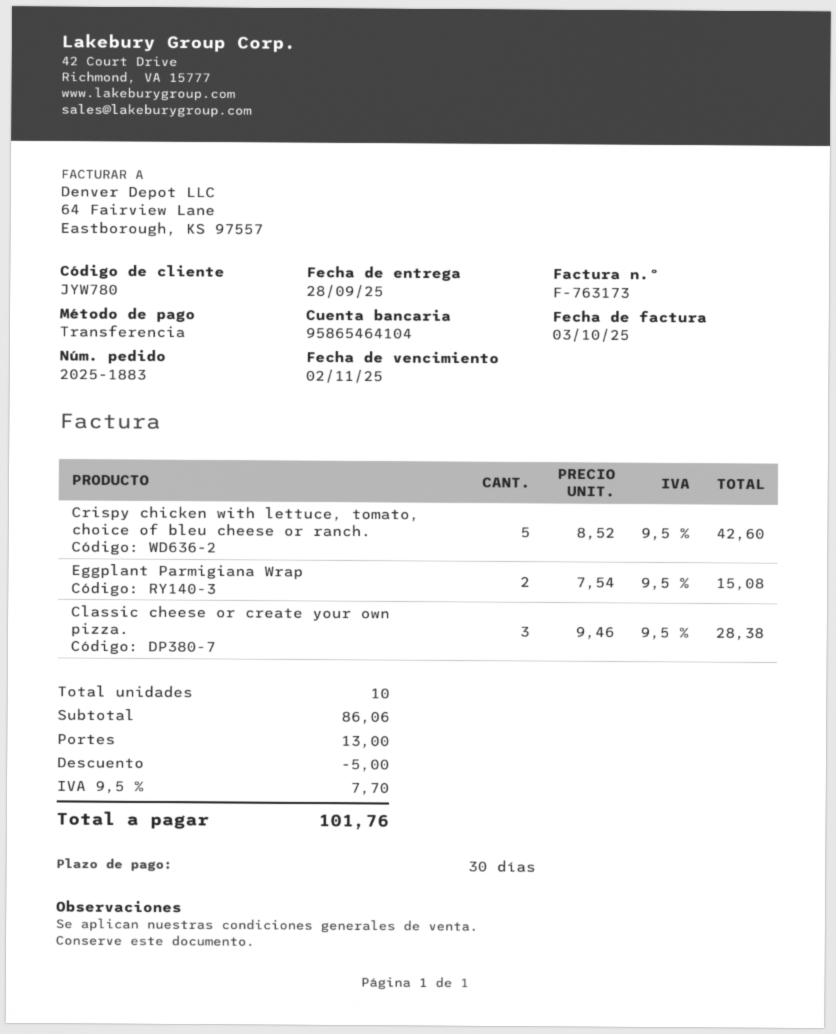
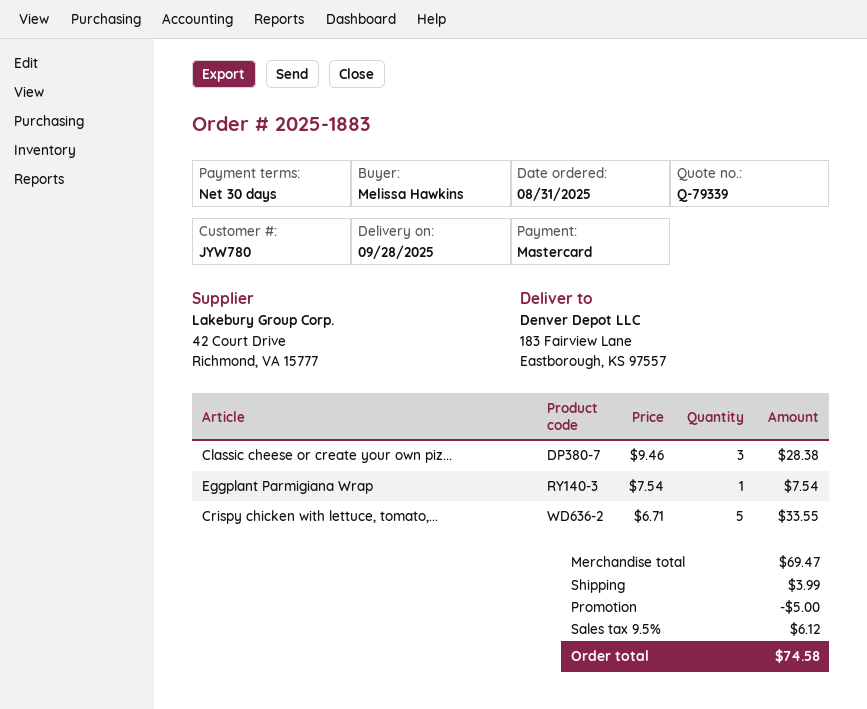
payment method: bank transfer -> Mastercard
Crispy chicken with lettuce, tomato, choice of bleu cheese or ranch.: 5 x 8.52 = 42.60 -> 5 x 6.71 = 33.55
Eggplant Parmigiana Wrap: 2 x 7.54 = 15.08 -> 1 x 7.54 = 7.54
subtotal: 86.06 -> 69.47
shipping: 13.00 -> 3.99
tax: 9.5% = 7.70 -> 9.5% = 6.12
total: 101.76 -> 74.58

